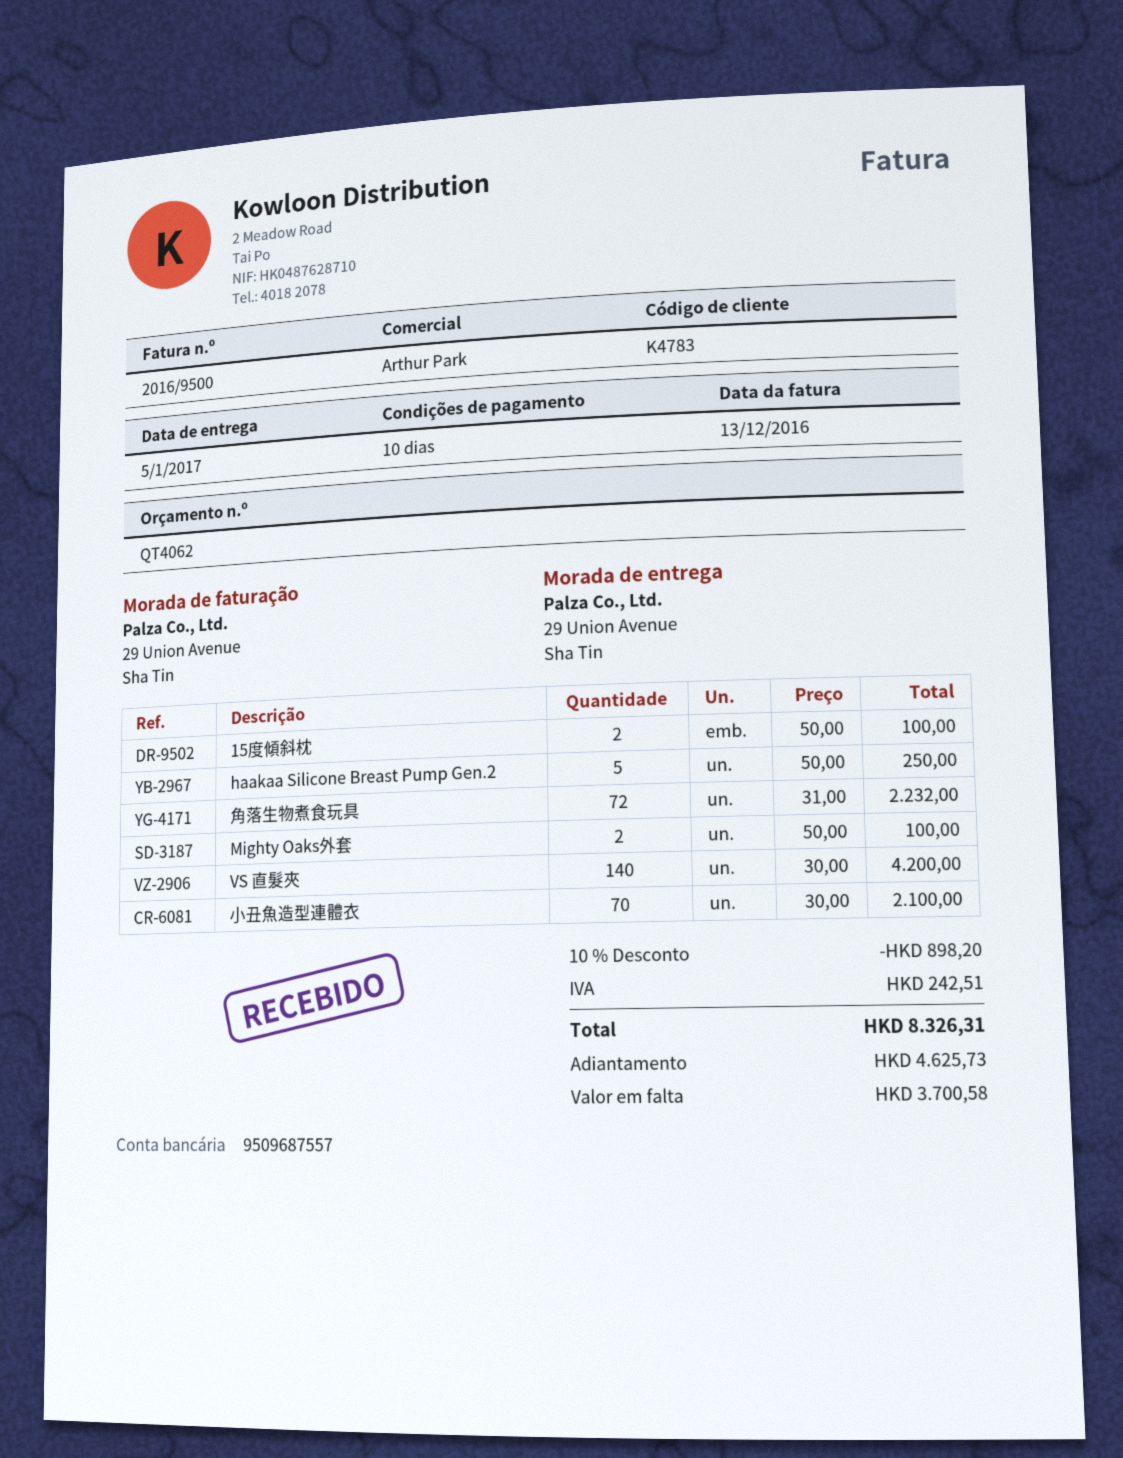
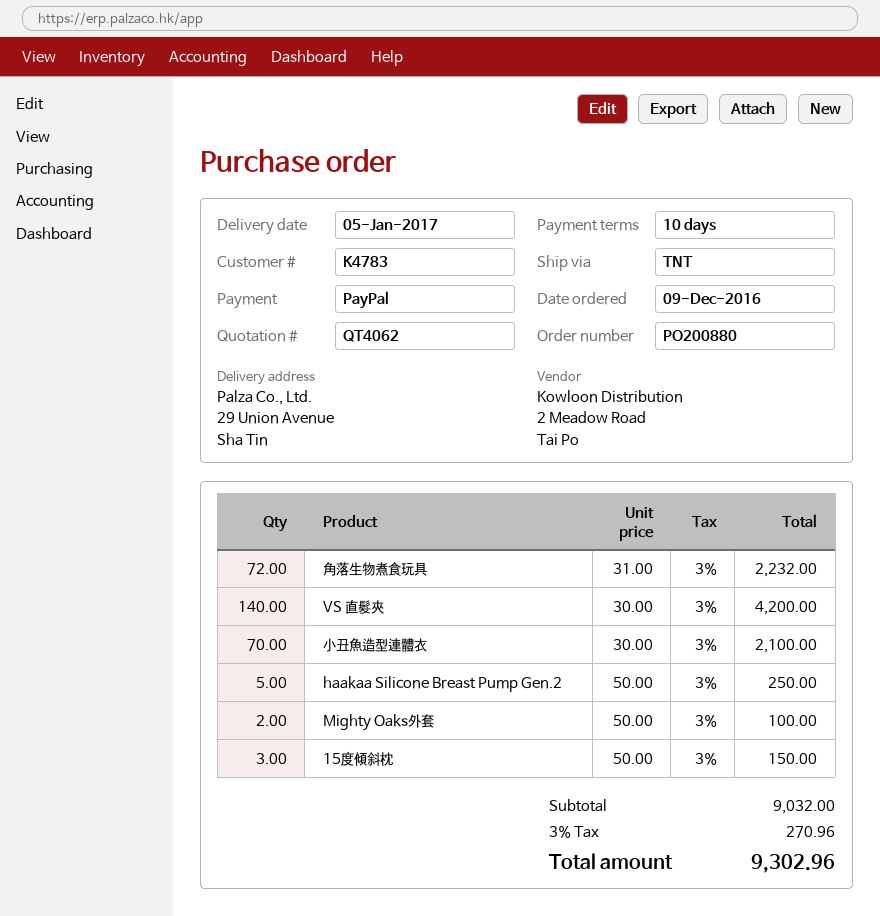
15度傾斜枕: 2 x 50.00 = 100.00 -> 3 x 50.00 = 150.00
discount: 10% = 898.20 -> none
tax: 242.51 -> 270.96
total: 8326.31 -> 9302.96

